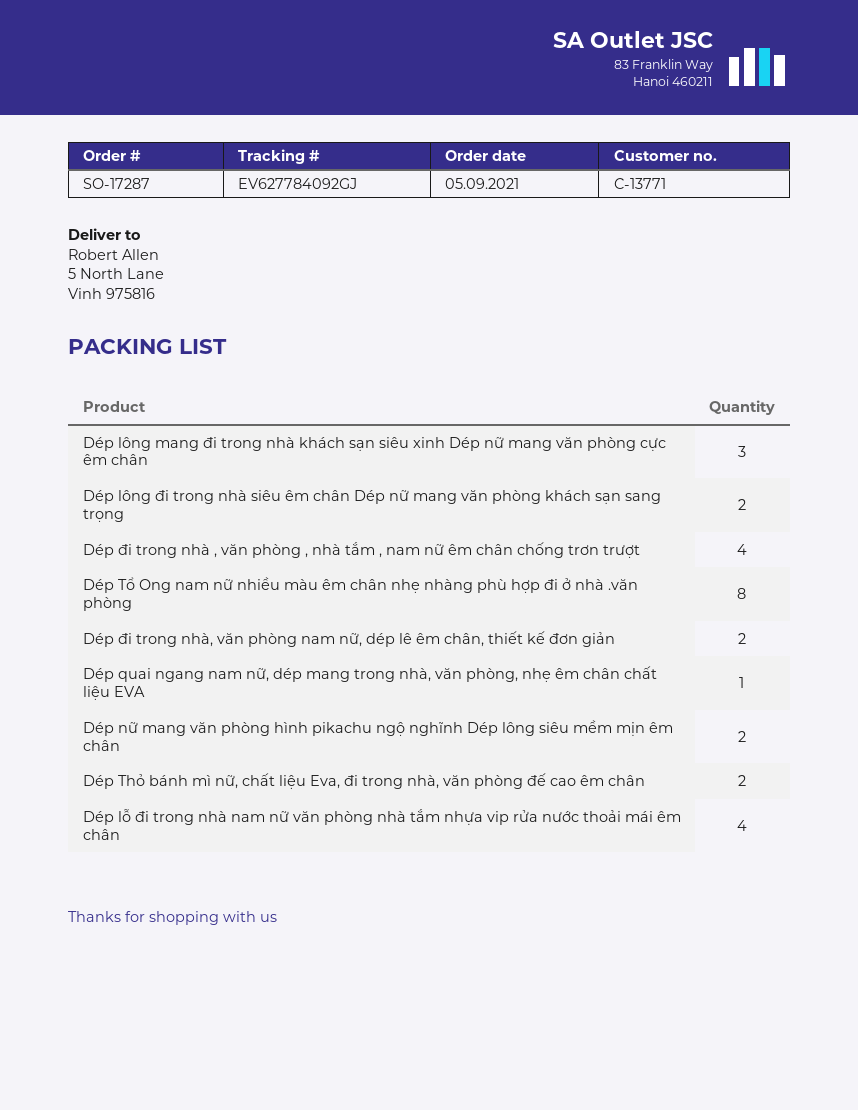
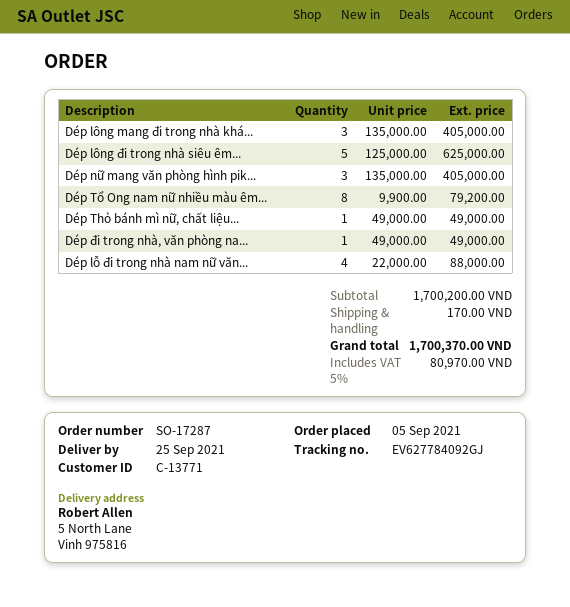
Dép lông đi trong nhà siêu êm chân Dép nữ mang văn phòng khách sạn sang trọng: 2 -> 5
Dép đi trong nhà , văn phòng , nhà tắm , nam nữ êm chân chống trơn trượt: 4 -> none
Dép đi trong nhà, văn phòng nam nữ, dép lê êm chân, thiết kế đơn giản: 2 -> 1
Dép quai ngang nam nữ, dép mang trong nhà, văn phòng, nhẹ êm chân chất liệu EVA: 1 -> none
Dép nữ mang văn phòng hình pikachu ngộ nghĩnh Dép lông siêu mềm mịn êm chân: 2 -> 3
Dép Thỏ bánh mì nữ, chất liệu Eva, đi trong nhà, văn phòng đế cao êm chân: 2 -> 1

